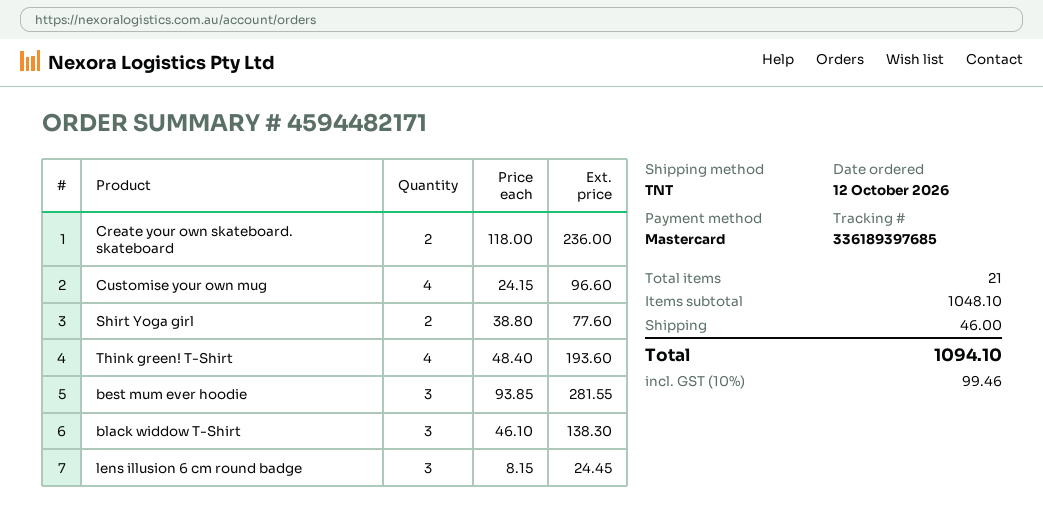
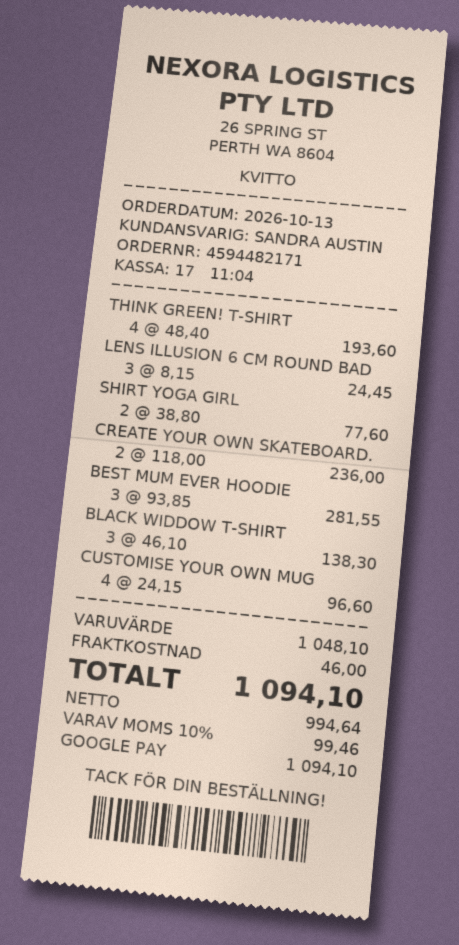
order date: 2026-10-12 -> 2026-10-13
payment method: Mastercard -> Google Pay

